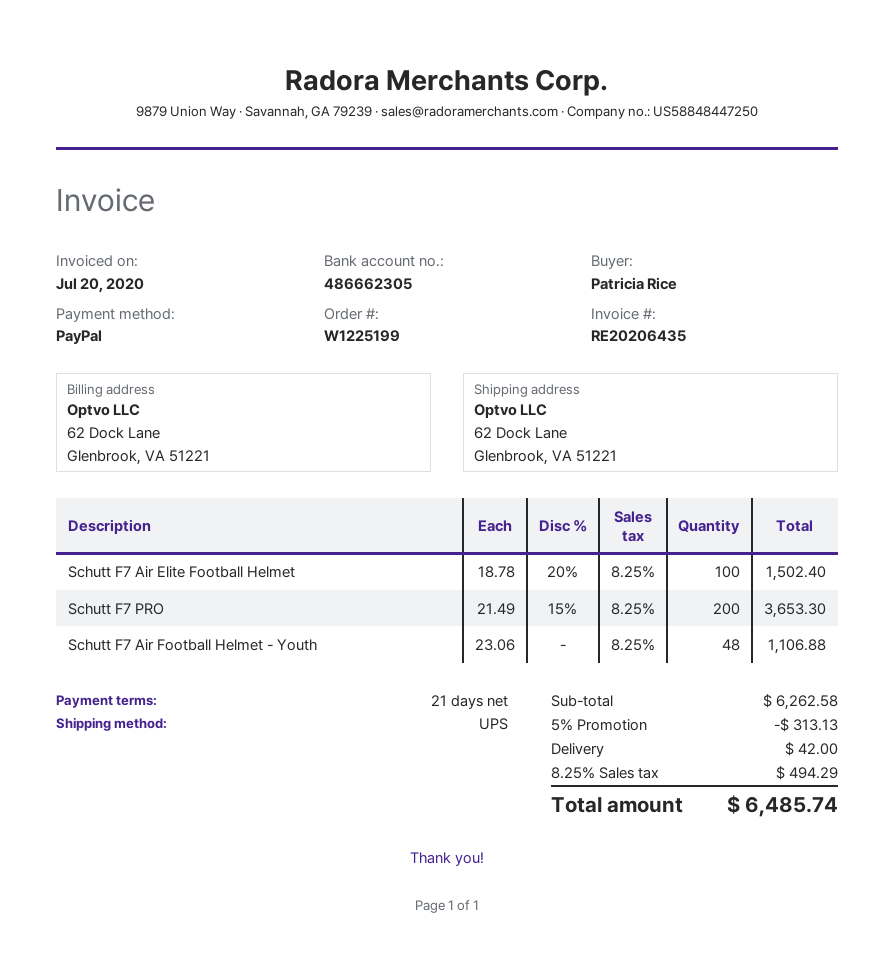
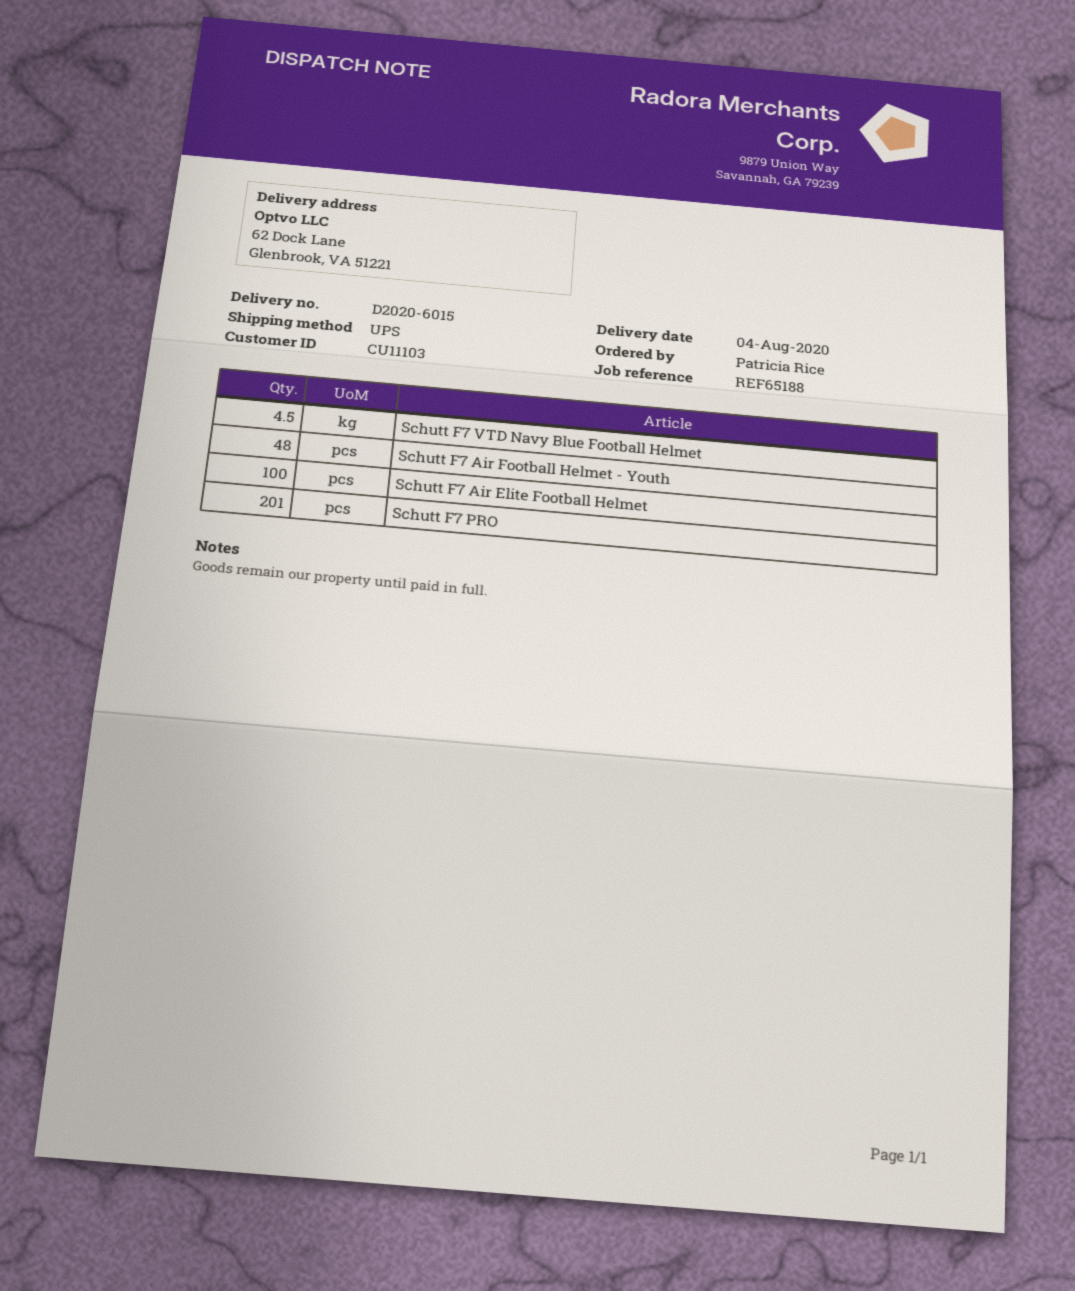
Schutt F7 PRO: 200 -> 201
Schutt F7 VTD Navy Blue Football Helmet: none -> 4.5

